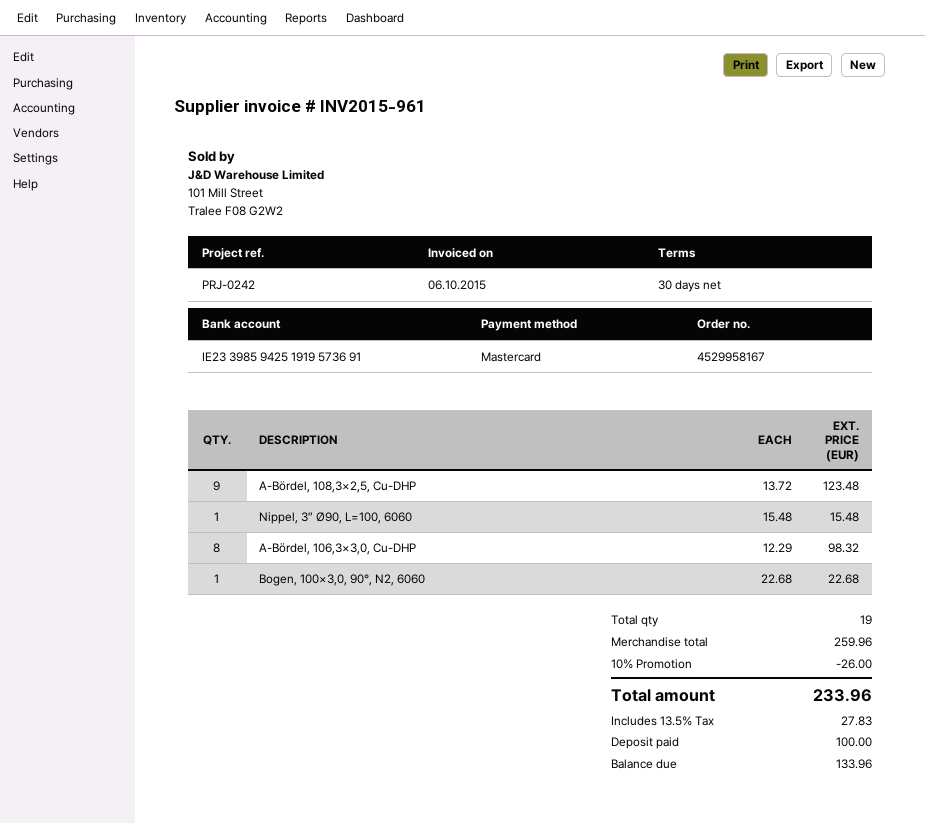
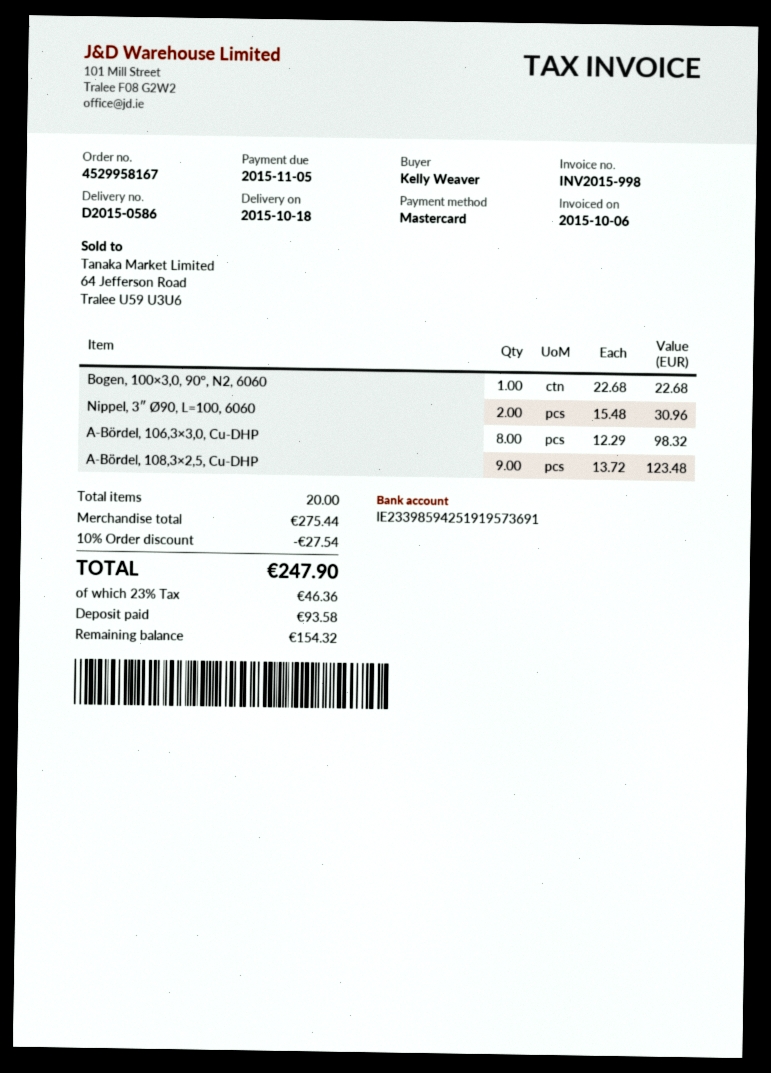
invoice number: INV2015-961 -> INV2015-998
Nippel, 3″ Ø90, L=100, 6060: 1 x 15.48 = 15.48 -> 2 x 15.48 = 30.96
total quantity: 19 -> 20
subtotal: 259.96 -> 275.44
discount: 10% = 26.00 -> 10% = 27.54
tax: 13.5% = 27.83 -> 23% = 46.36
total: 233.96 -> 247.90
deposit: 100.00 -> 93.58
balance: 133.96 -> 154.32

